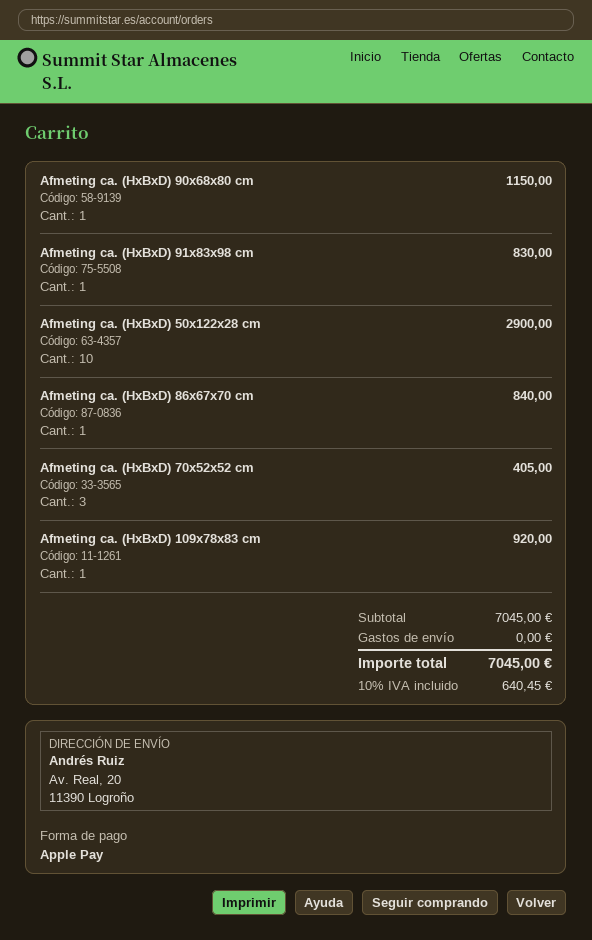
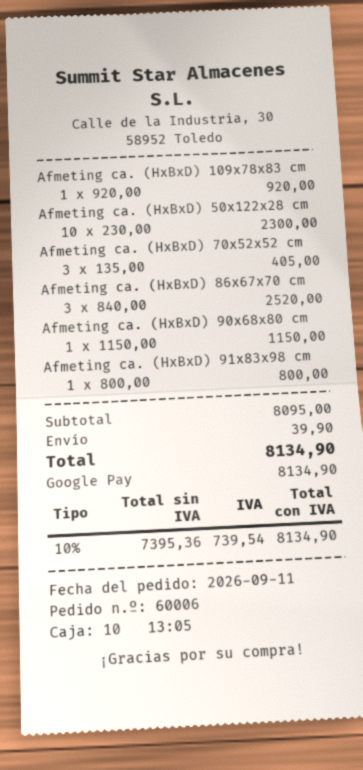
payment method: Apple Pay -> Google Pay
Afmeting ca. (HxBxD) 91x83x98 cm: 1 for 830.00 -> 1 for 800.00
Afmeting ca. (HxBxD) 50x122x28 cm: 10 for 2900.00 -> 10 for 2300.00
Afmeting ca. (HxBxD) 86x67x70 cm: 1 for 840.00 -> 3 for 2520.00
subtotal: 7045.00 -> 8095.00
shipping: 0.00 -> 39.90
tax: 10% = 640.45 -> 10% = 739.54
total: 7045.00 -> 8134.90

